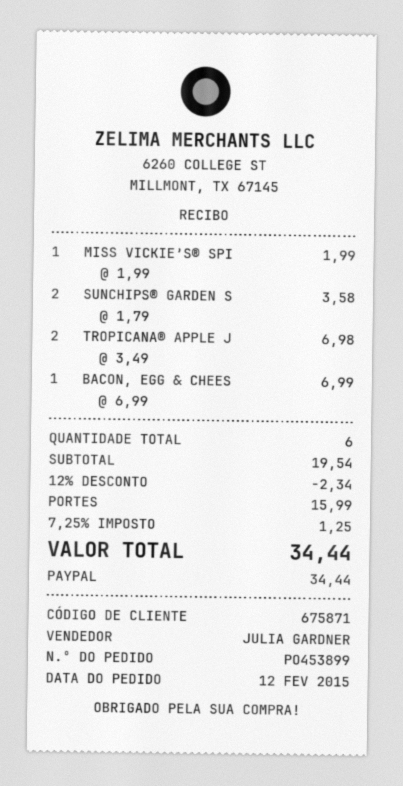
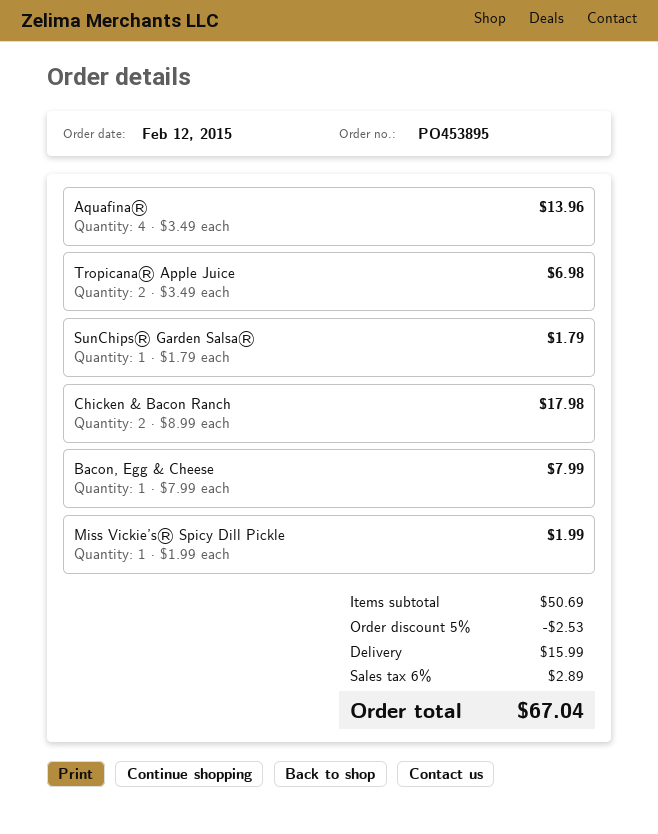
order number: PO453899 -> PO453895
SUNCHIPS® GARDEN S: 2 x 1.79 = 3.58 -> 1 x 1.79 = 1.79
BACON, EGG & CHEES: 1 x 6.99 = 6.99 -> 1 x 7.99 = 7.99
Aquafina®: none -> 4 x 3.49 = 13.96
Chicken & Bacon Ranch: none -> 2 x 8.99 = 17.98
subtotal: 19.54 -> 50.69
discount: 12% = 2.34 -> 5% = 2.53
tax: 7.25% = 1.25 -> 6% = 2.89
total: 34.44 -> 67.04

